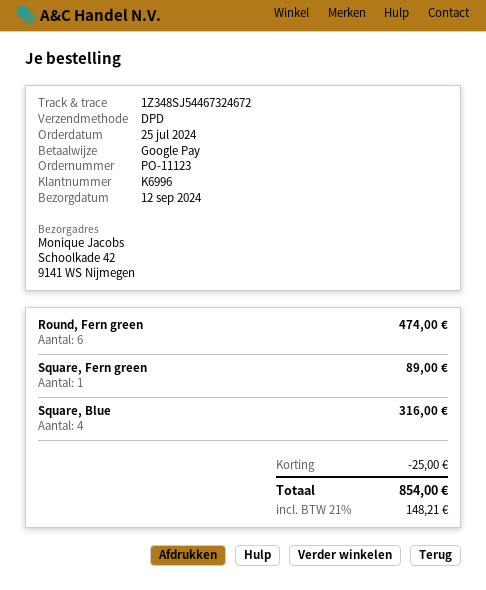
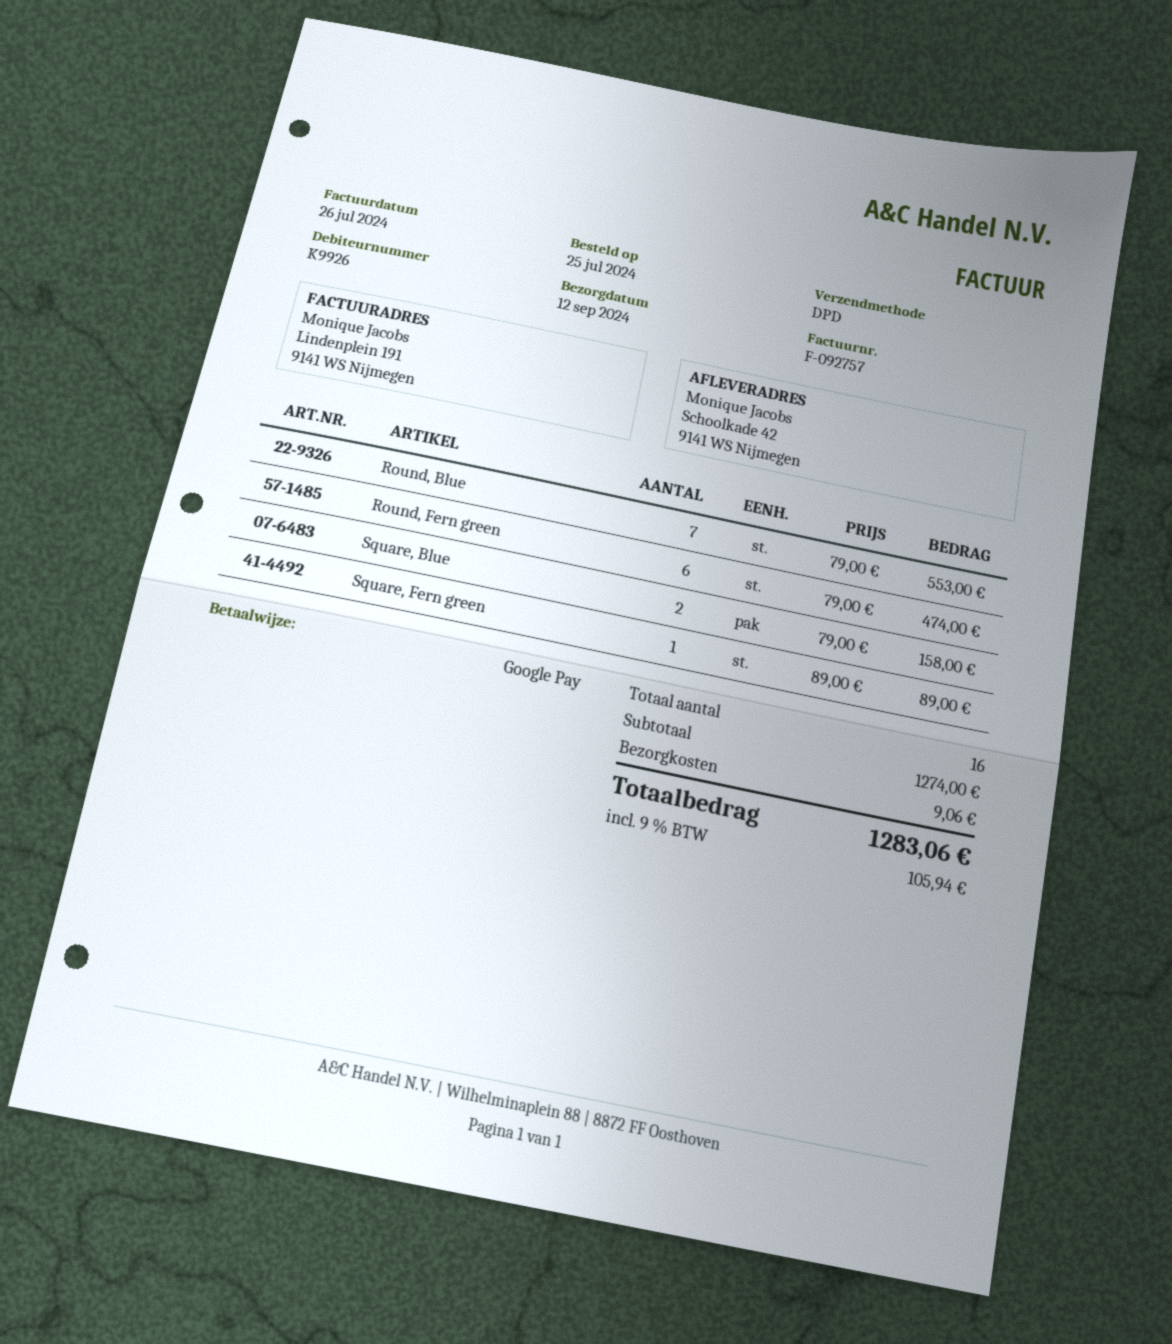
customer number: K6996 -> K9926
Square, Blue: 4 for 316.00 -> 2 for 158.00
Round, Blue: none -> 7 for 553.00
discount: 25.00 -> none
shipping: none -> 9.06
tax: 21% = 148.21 -> 9% = 105.94
total: 854.00 -> 1283.06

